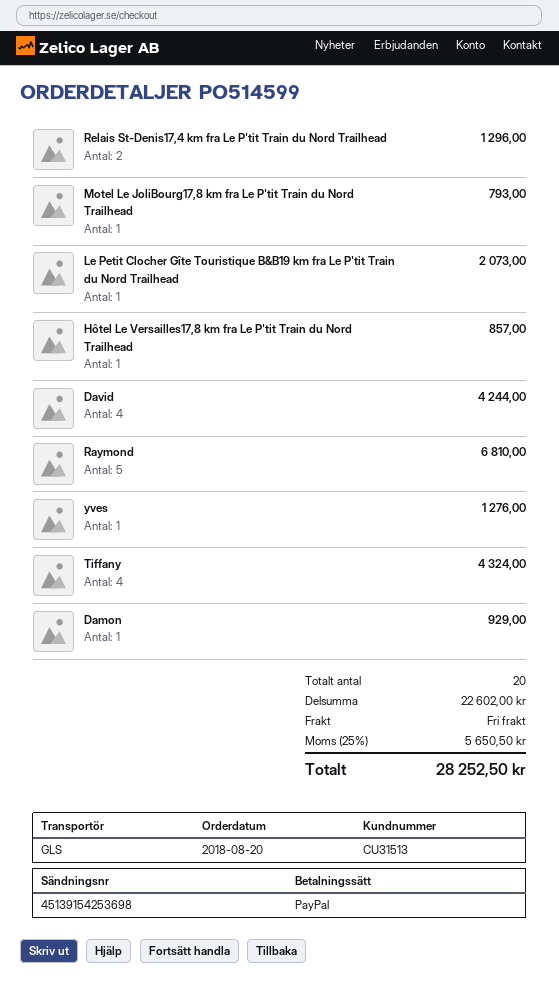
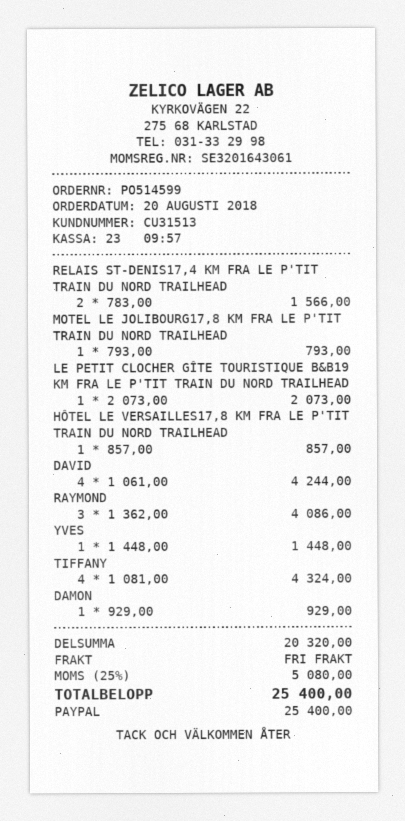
Relais St-Denis17,4 km fra Le P'tit Train du Nord Trailhead: 2 for 1296.00 -> 2 for 1566.00
Raymond: 5 for 6810.00 -> 3 for 4086.00
yves: 1 for 1276.00 -> 1 for 1448.00
subtotal: 22602.00 -> 20320.00
tax: 25% = 5650.50 -> 25% = 5080.00
total: 28252.50 -> 25400.00

